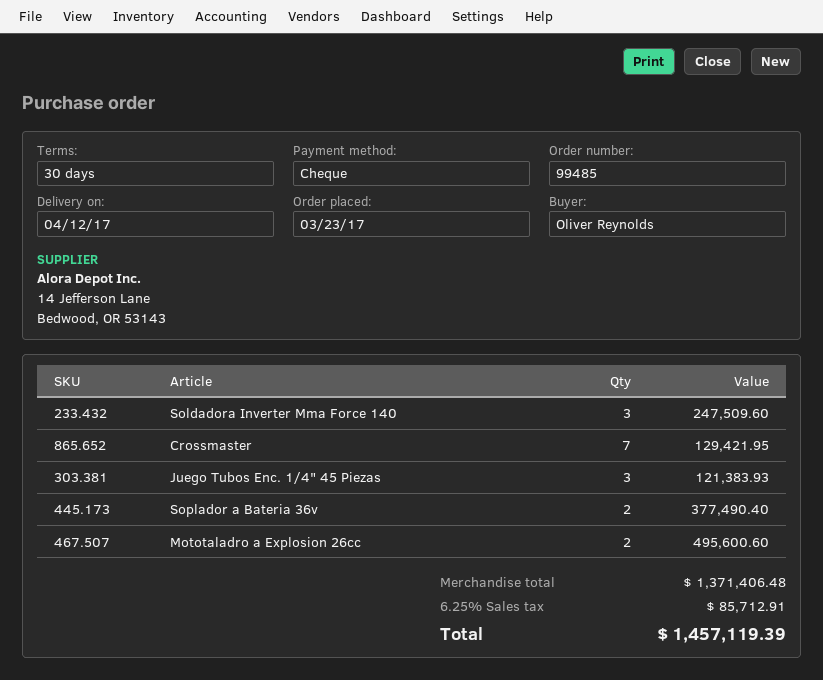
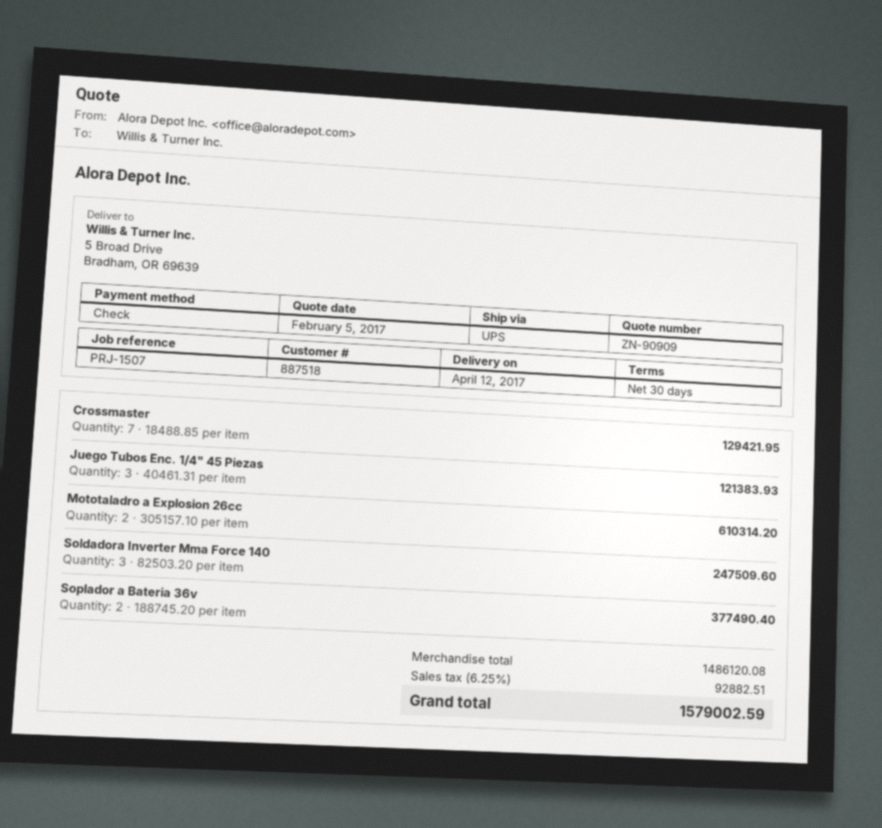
Mototaladro a Explosion 26cc: 2 for 495600.60 -> 2 for 610314.20
subtotal: 1371406.48 -> 1486120.08
tax: 6.25% = 85712.91 -> 6.25% = 92882.51
total: 1457119.39 -> 1579002.59

